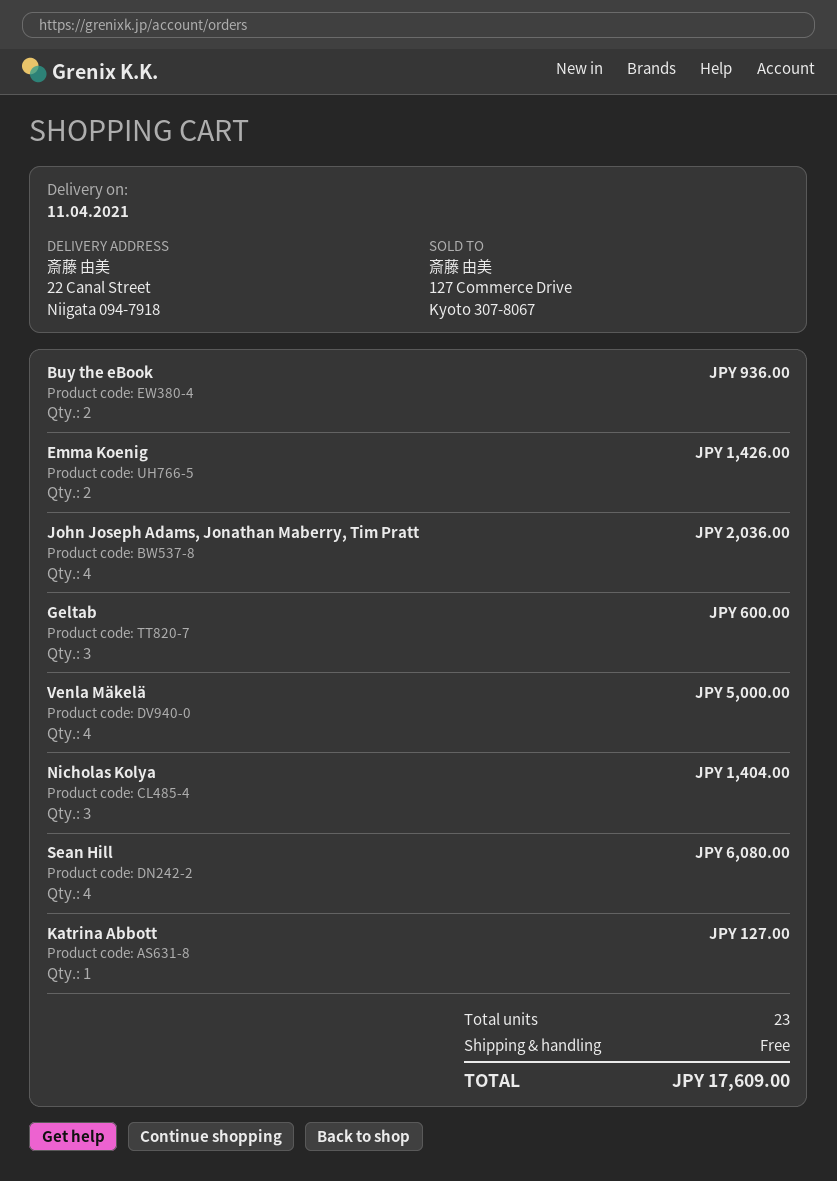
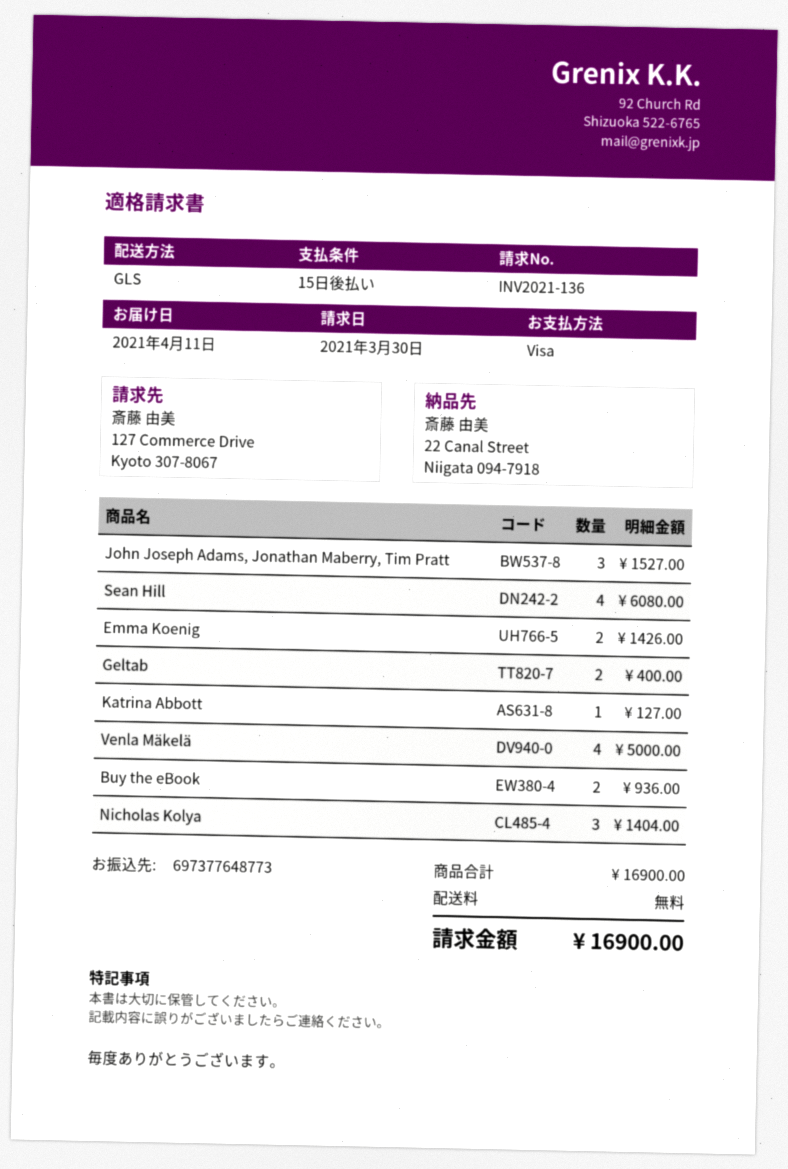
John Joseph Adams, Jonathan Maberry, Tim Pratt: 4 for 2036.00 -> 3 for 1527.00
Geltab: 3 for 600.00 -> 2 for 400.00
total: 17609.00 -> 16900.00

